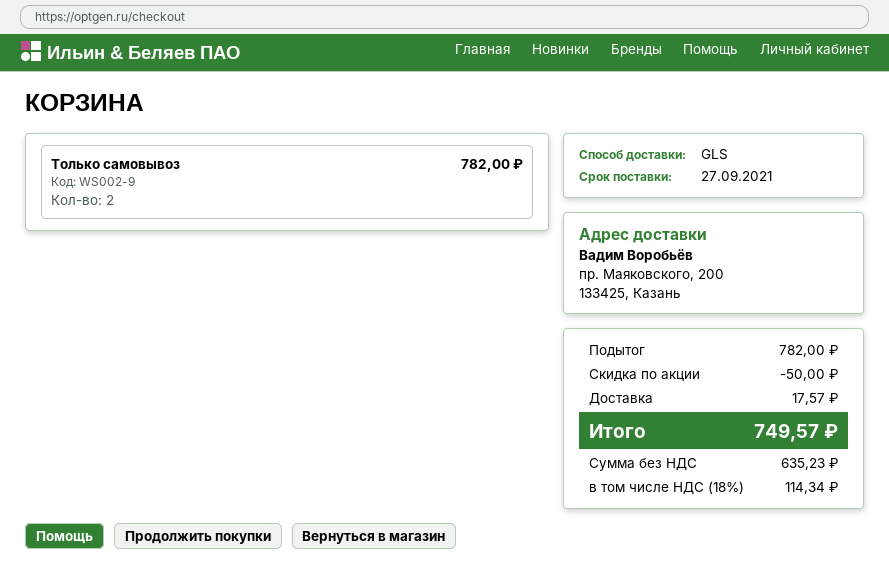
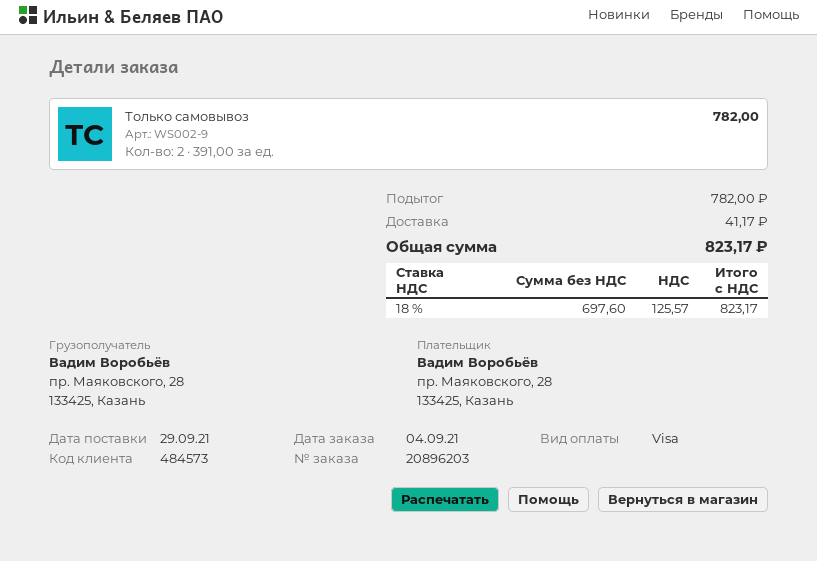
delivery date: 2021-09-27 -> 2021-09-29
ship to: пр. Маяковского, 200, 133425, Казань -> пр. Маяковского, 28, 133425, Казань
discount: 50.00 -> none
shipping: 17.57 -> 41.17
net: 635.23 -> 697.60
tax: 18% = 114.34 -> 18% = 125.57
total: 749.57 -> 823.17

